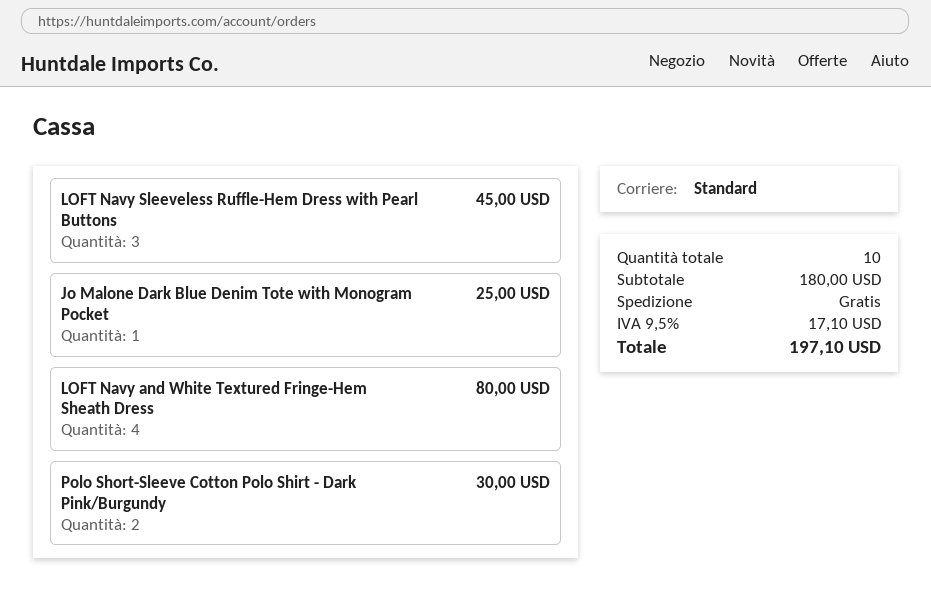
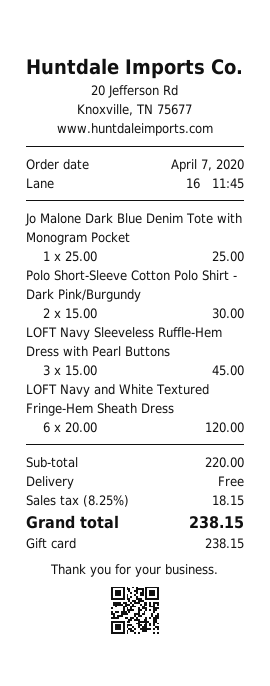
LOFT Navy and White Textured Fringe-Hem Sheath Dress: 4 for 80.00 -> 6 for 120.00
subtotal: 180.00 -> 220.00
tax: 9.5% = 17.10 -> 8.25% = 18.15
total: 197.10 -> 238.15

